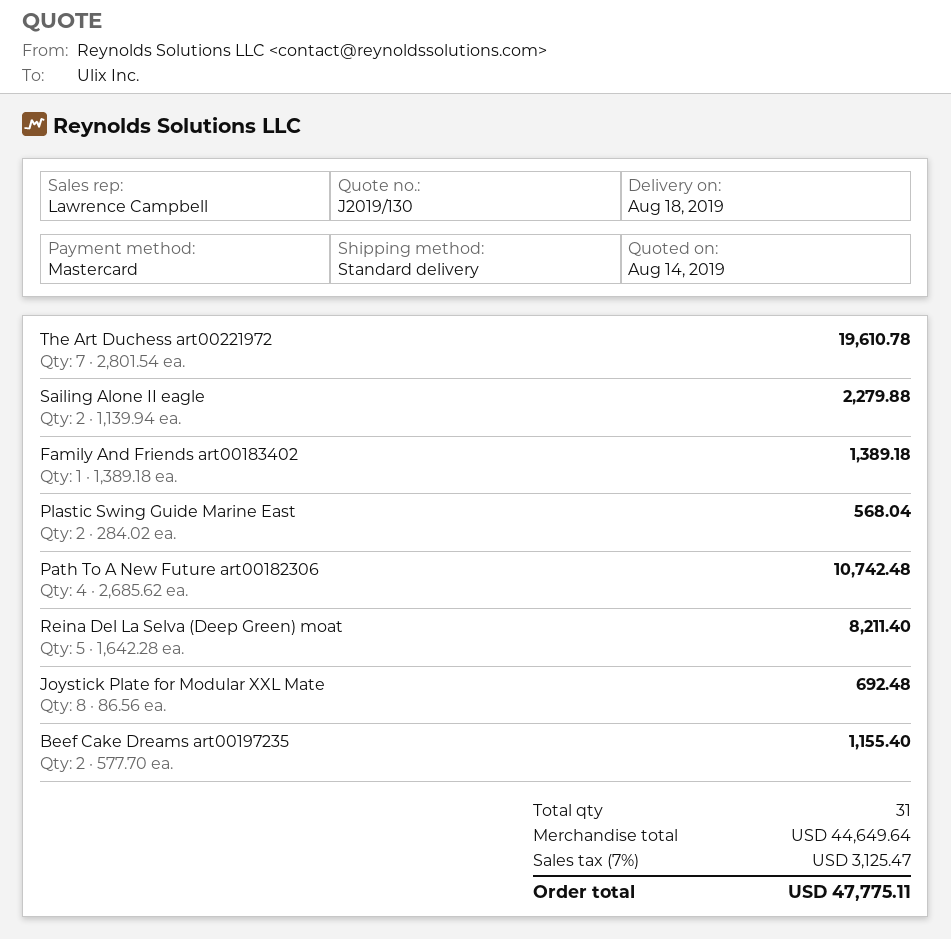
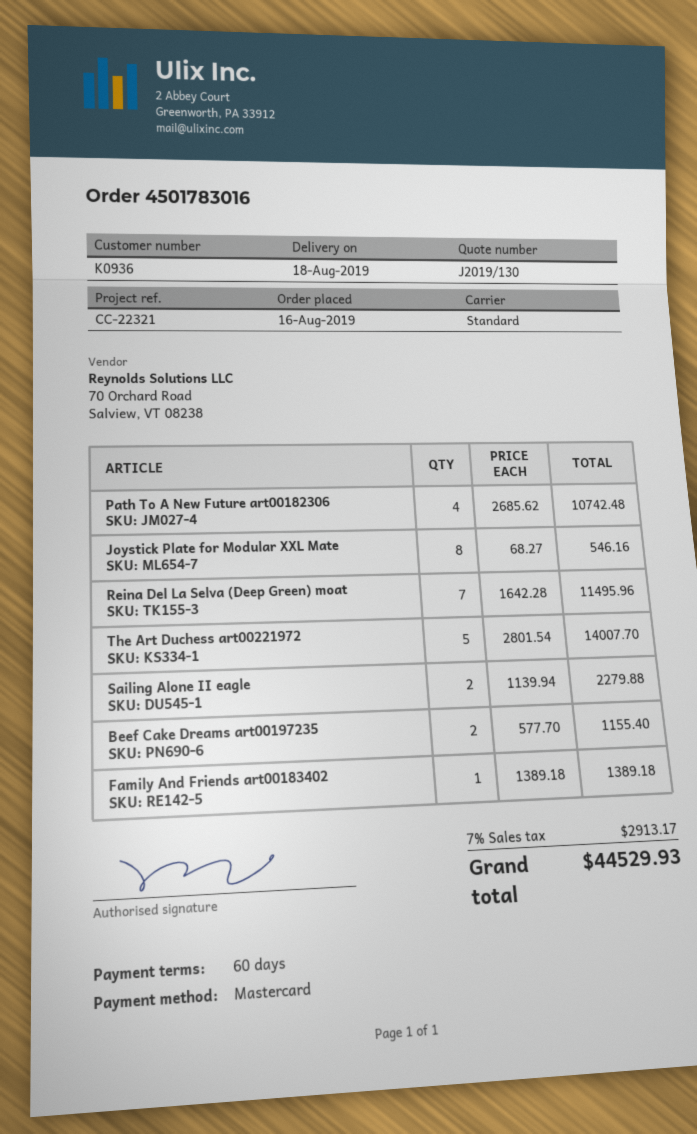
The Art Duchess art00221972: 7 x 2801.54 = 19610.78 -> 5 x 2801.54 = 14007.70
Plastic Swing Guide Marine East: 2 x 284.02 = 568.04 -> none
Reina Del La Selva (Deep Green) moat: 5 x 1642.28 = 8211.40 -> 7 x 1642.28 = 11495.96
Joystick Plate for Modular XXL Mate: 8 x 86.56 = 692.48 -> 8 x 68.27 = 546.16
tax: 7% = 3125.47 -> 7% = 2913.17
total: 47775.11 -> 44529.93

